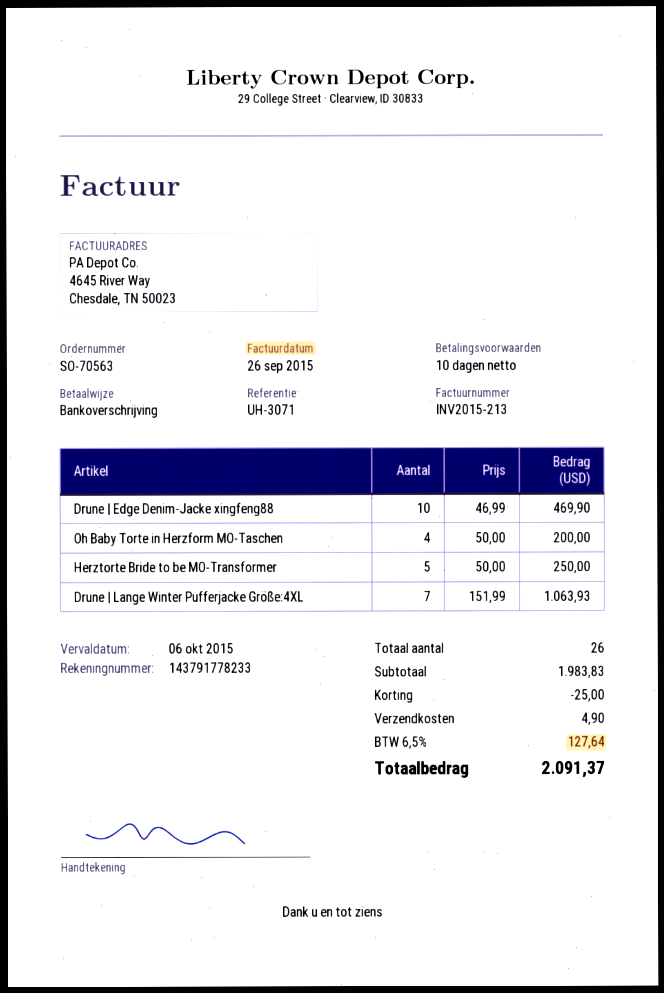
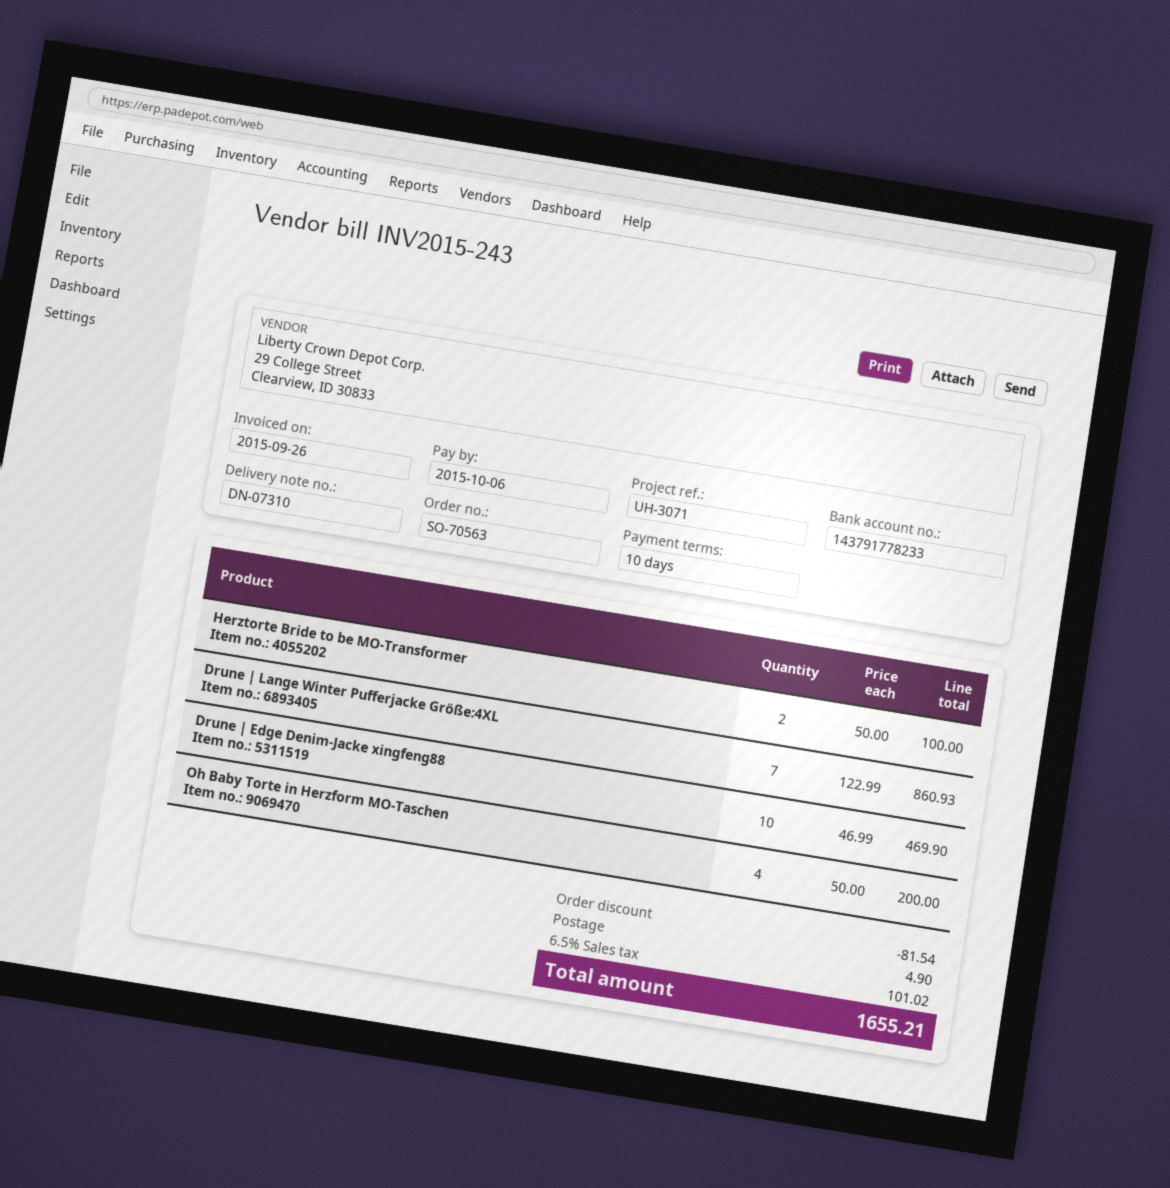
invoice number: INV2015-213 -> INV2015-243
Herztorte Bride to be MO-Transformer: 5 x 50.00 = 250.00 -> 2 x 50.00 = 100.00
Drune | Lange Winter Pufferjacke Größe:4XL: 7 x 151.99 = 1063.93 -> 7 x 122.99 = 860.93
discount: 25.00 -> 81.54
tax: 6.5% = 127.64 -> 6.5% = 101.02
total: 2091.37 -> 1655.21

